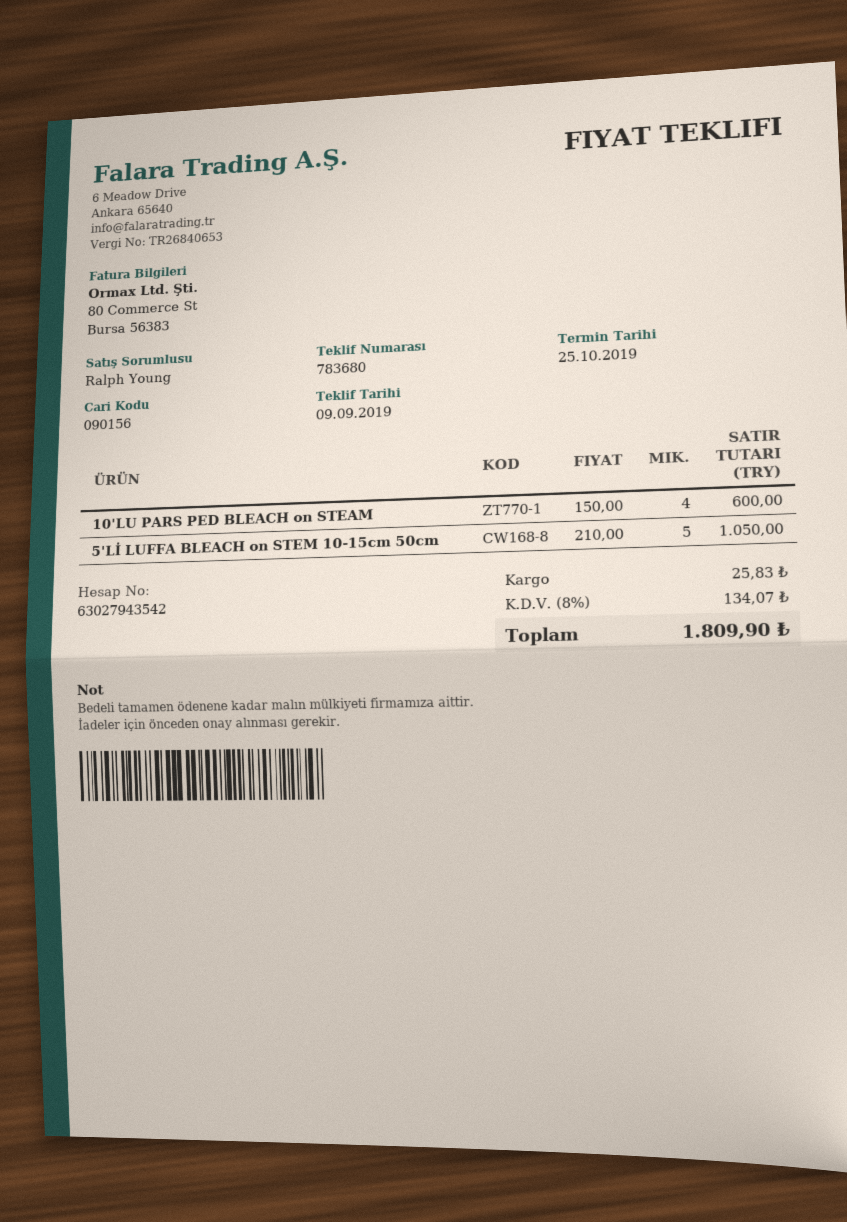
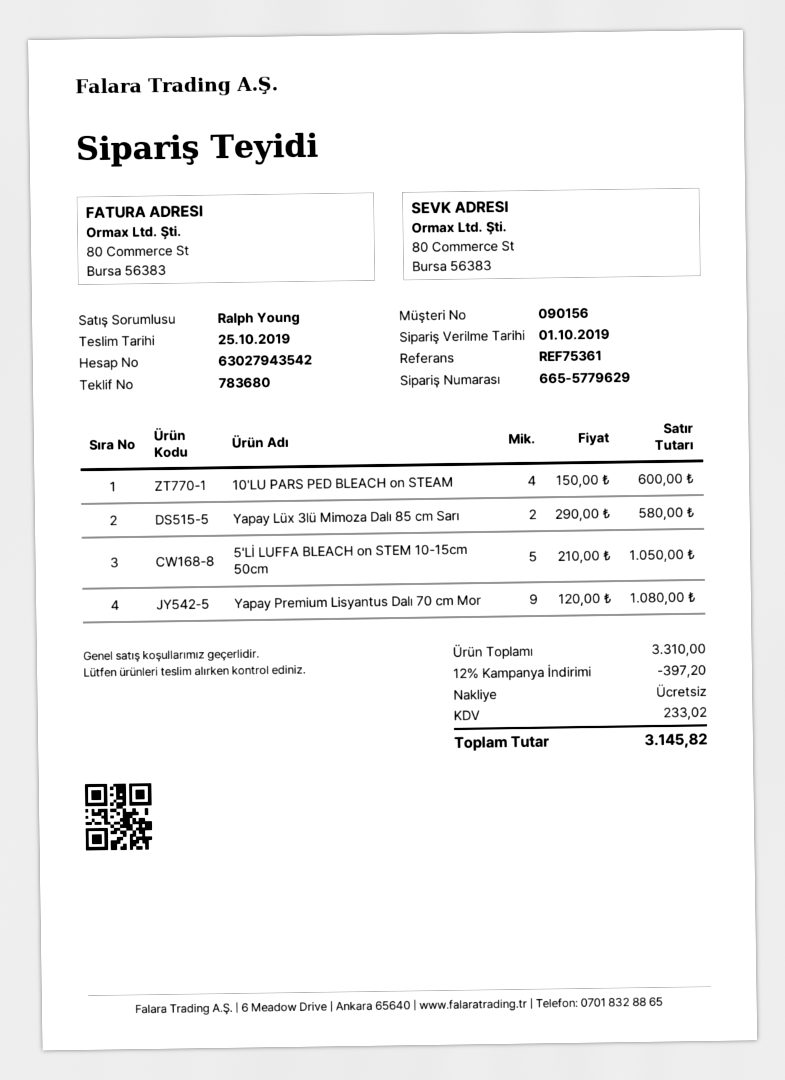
Yapay Lüx 3lü Mimoza Dalı 85 cm Sarı: none -> 2 x 290.00 = 580.00
Yapay Premium Lisyantus Dalı 70 cm Mor: none -> 9 x 120.00 = 1080.00
discount: none -> 12% = 397.20
shipping: 25.83 -> 0.00
tax: 134.07 -> 233.02
total: 1809.90 -> 3145.82

